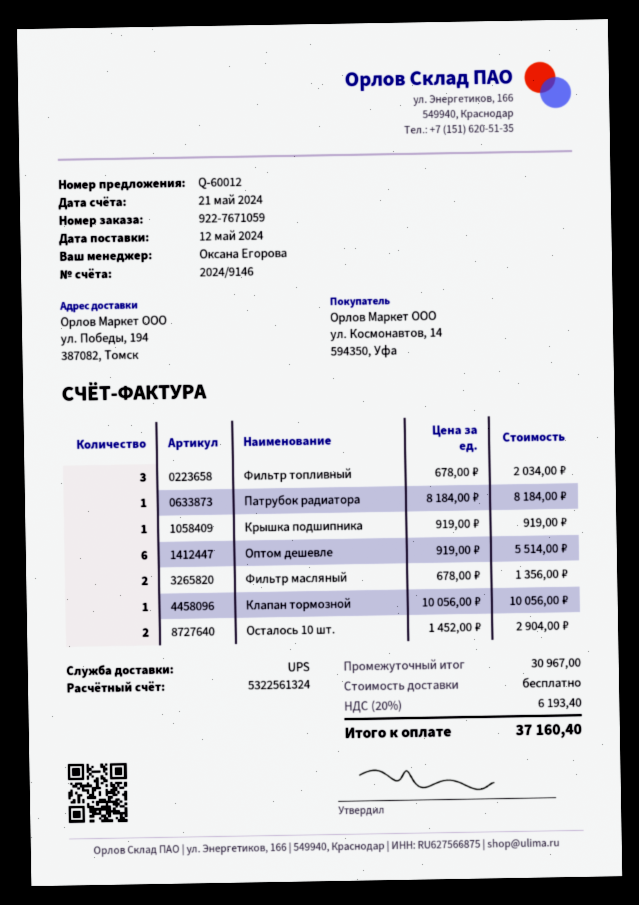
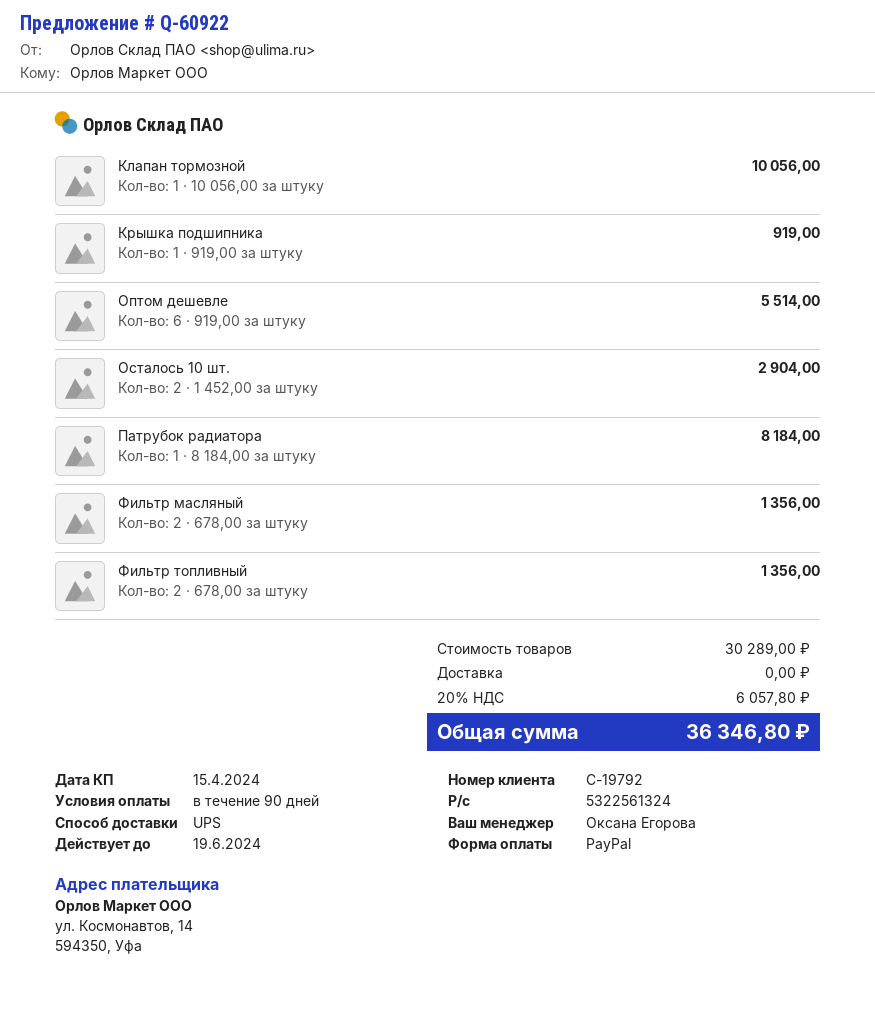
quote number: Q-60012 -> Q-60922
Фильтр топливный: 3 x 678.00 = 2034.00 -> 2 x 678.00 = 1356.00
subtotal: 30967.00 -> 30289.00
tax: 20% = 6193.40 -> 20% = 6057.80
total: 37160.40 -> 36346.80

